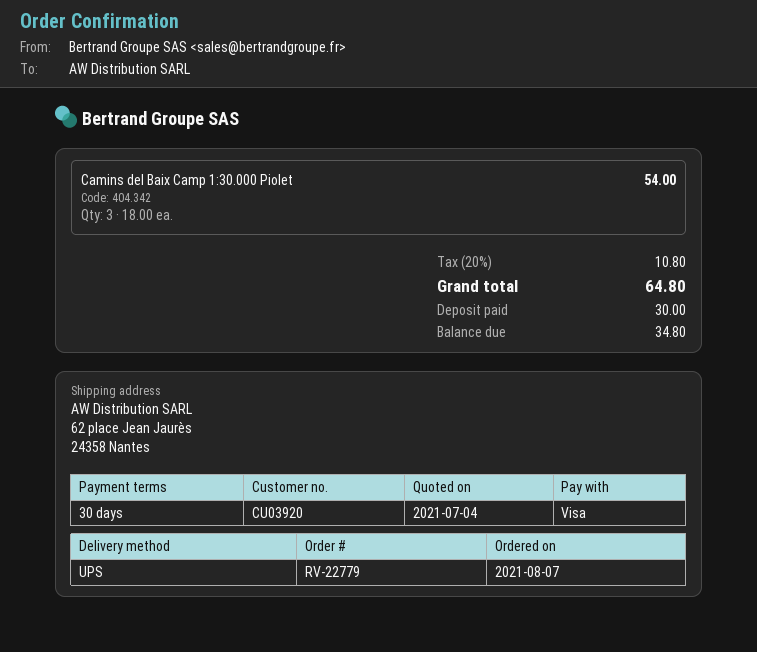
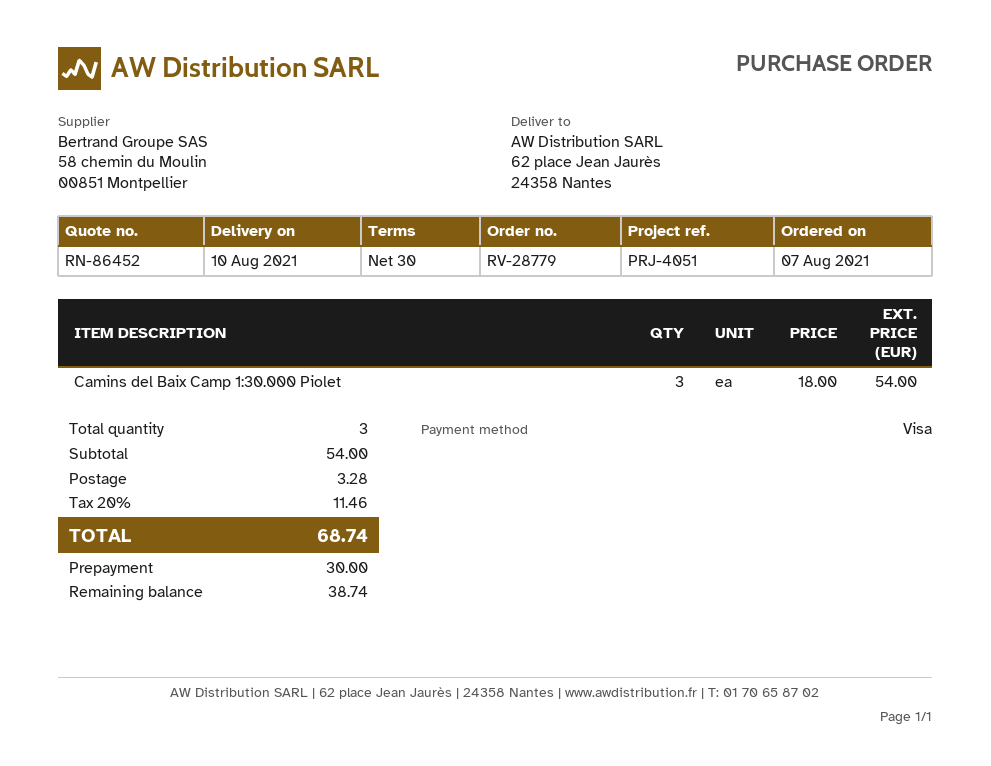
order number: RV-22779 -> RV-28779
shipping: none -> 3.28
tax: 20% = 10.80 -> 20% = 11.46
total: 64.80 -> 68.74
balance: 34.80 -> 38.74

